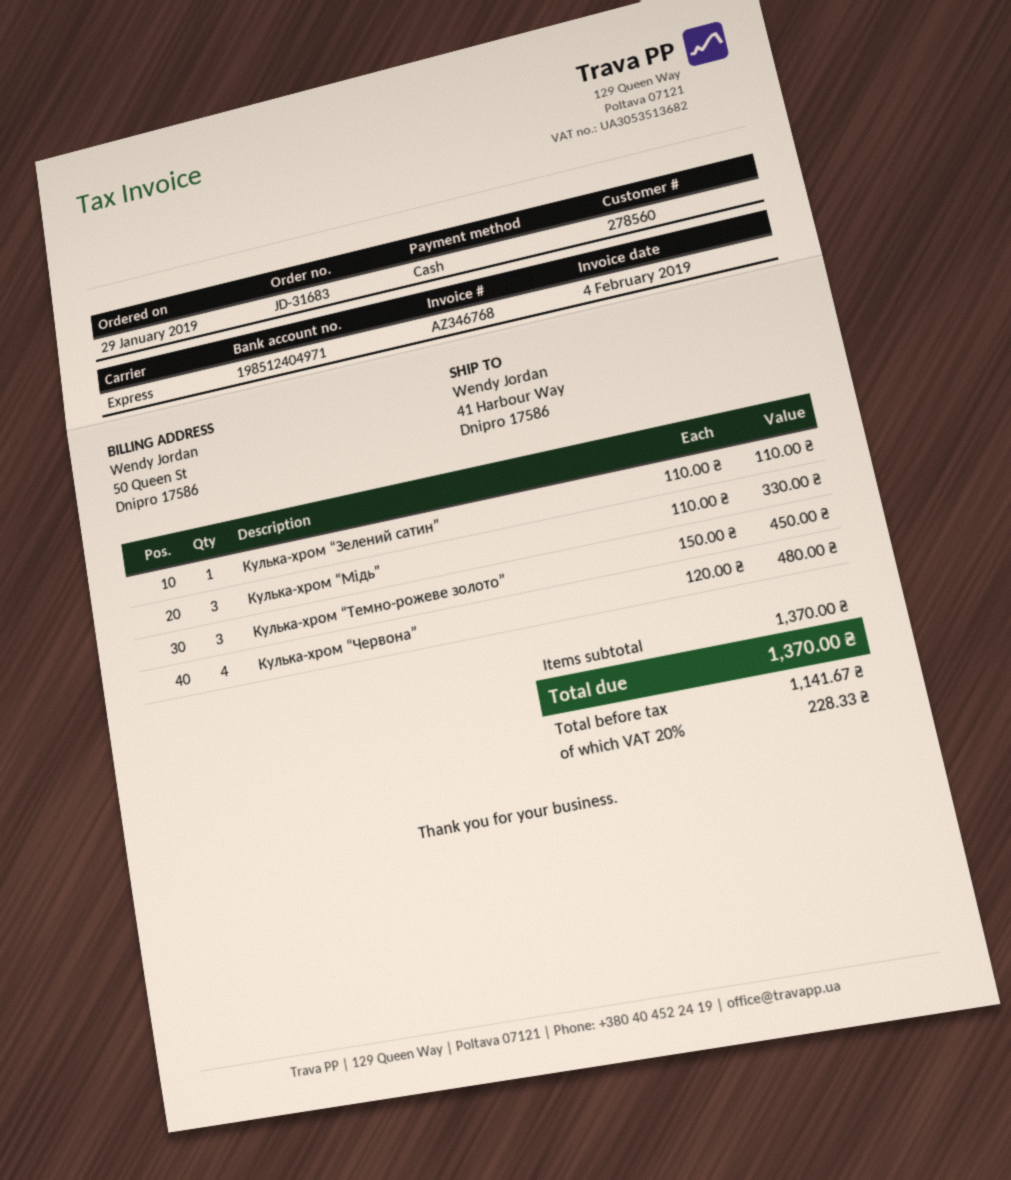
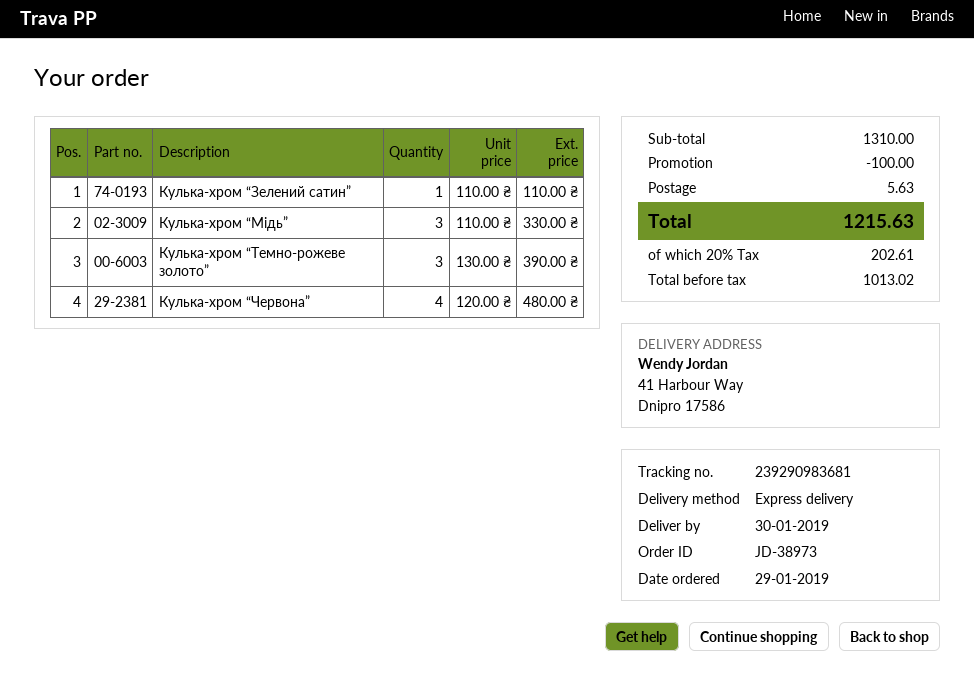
order number: JD-31683 -> JD-38973
Кулька-хром “Темно-рожеве золото”: 3 x 150.00 = 450.00 -> 3 x 130.00 = 390.00
subtotal: 1370.00 -> 1310.00
discount: none -> 100.00
shipping: none -> 5.63
net: 1141.67 -> 1013.02
tax: 20% = 228.33 -> 20% = 202.61
total: 1370.00 -> 1215.63

